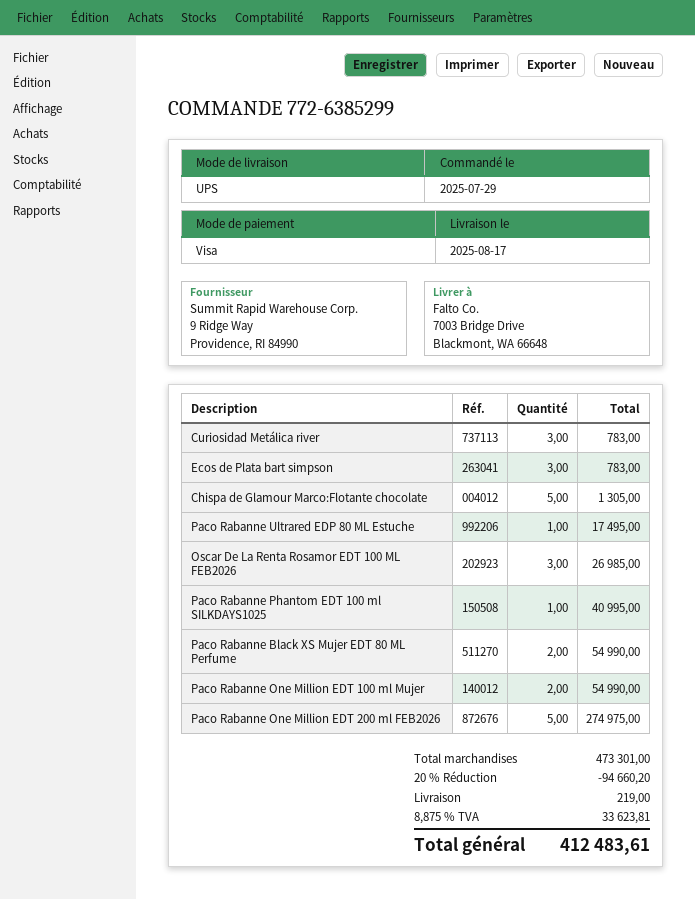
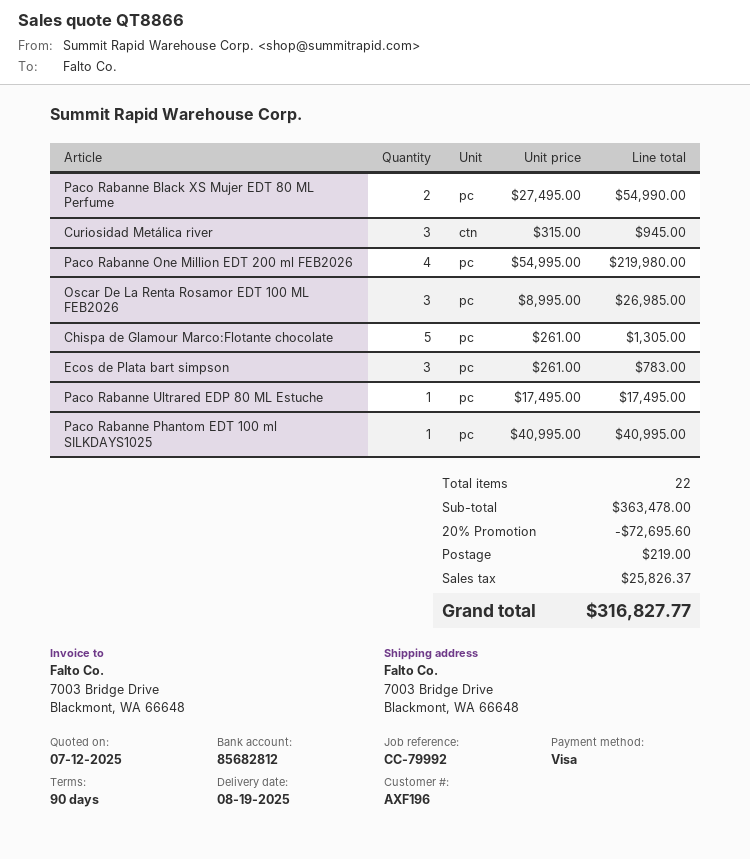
delivery date: 2025-08-17 -> 2025-08-19
Curiosidad Metálica river: 3 for 783.00 -> 3 for 945.00
Paco Rabanne One Million EDT 100 ml Mujer: 2 for 54990.00 -> none
Paco Rabanne One Million EDT 200 ml FEB2026: 5 for 274975.00 -> 4 for 219980.00
subtotal: 473301.00 -> 363478.00
discount: 20% = 94660.20 -> 20% = 72695.60
tax: 33623.81 -> 25826.37
total: 412483.61 -> 316827.77

